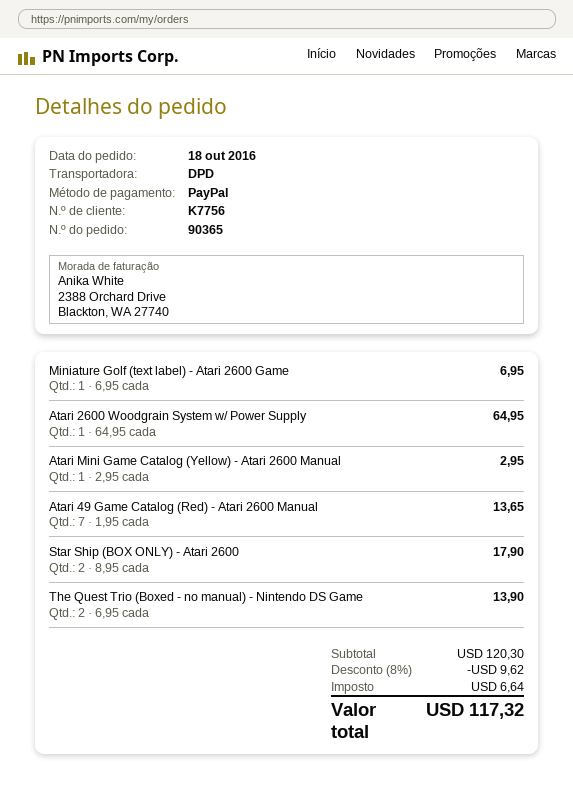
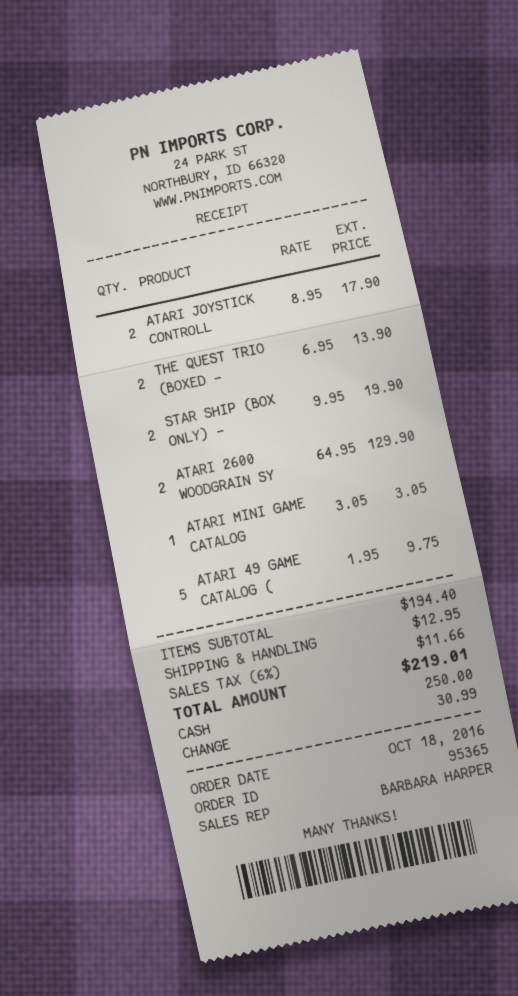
order number: 90365 -> 95365
payment method: PayPal -> cash
Miniature Golf (text label) - Atari 2600 Game: 1 x 6.95 = 6.95 -> none
Atari 2600 Woodgrain System w/ Power Supply: 1 x 64.95 = 64.95 -> 2 x 64.95 = 129.90
Atari Mini Game Catalog (Yellow) - Atari 2600 Manual: 1 x 2.95 = 2.95 -> 1 x 3.05 = 3.05
Atari 49 Game Catalog (Red) - Atari 2600 Manual: 7 x 1.95 = 13.65 -> 5 x 1.95 = 9.75
Star Ship (BOX ONLY) - Atari 2600: 2 x 8.95 = 17.90 -> 2 x 9.95 = 19.90
ATARI JOYSTICK CONTROLL: none -> 2 x 8.95 = 17.90
subtotal: 120.30 -> 194.40
discount: 8% = 9.62 -> none
shipping: none -> 12.95
tax: 6.64 -> 11.66
total: 117.32 -> 219.01

